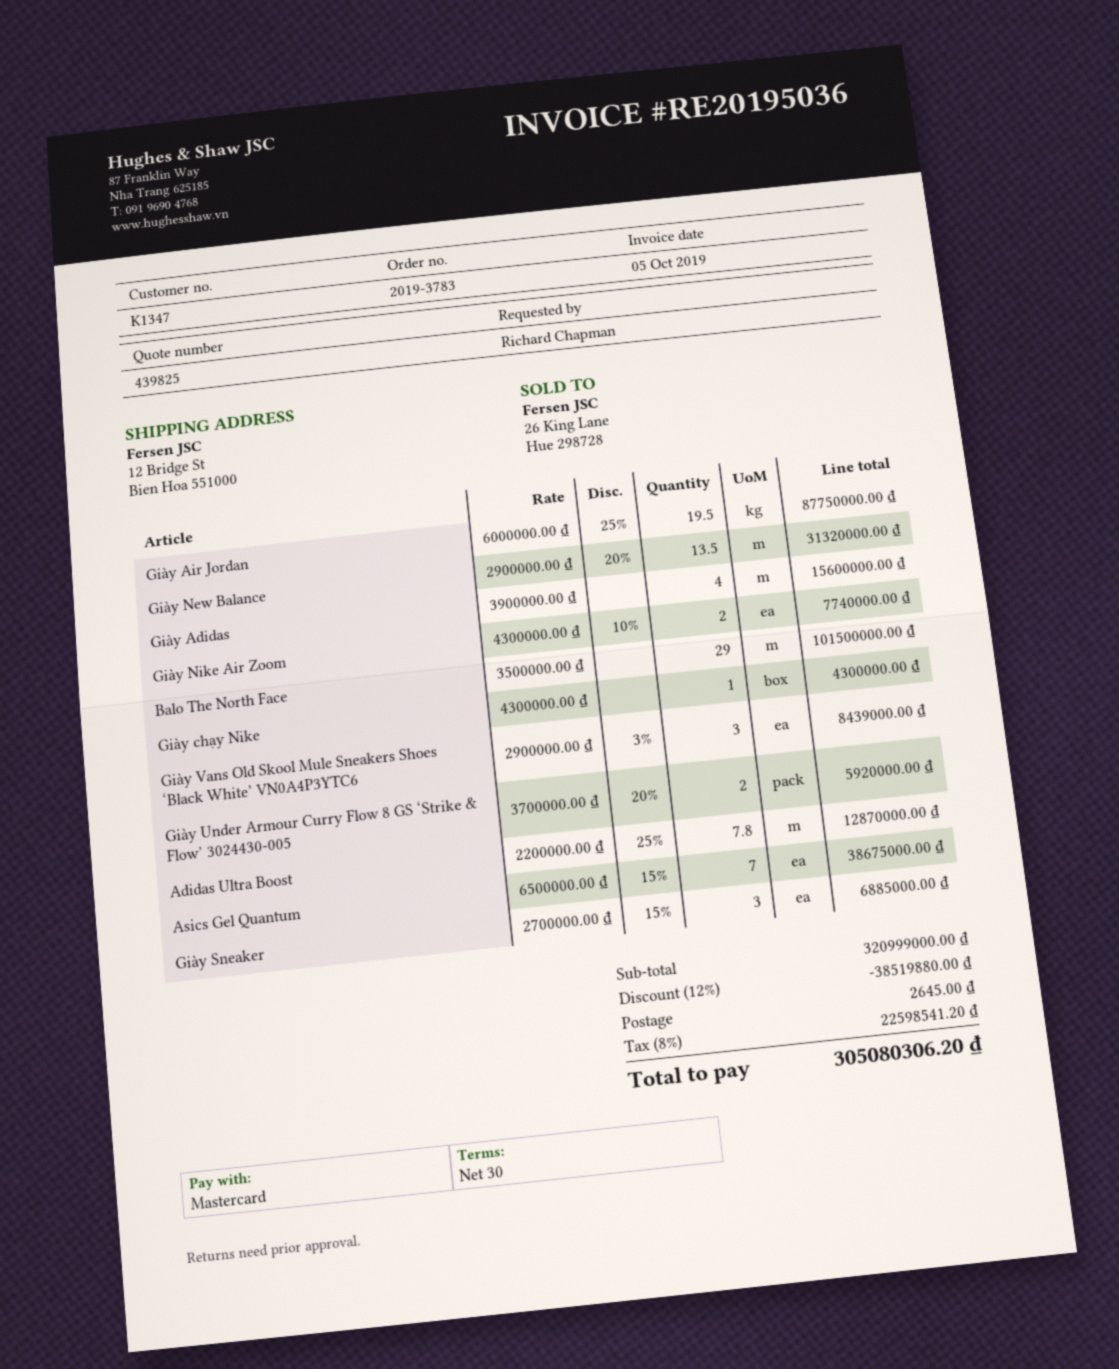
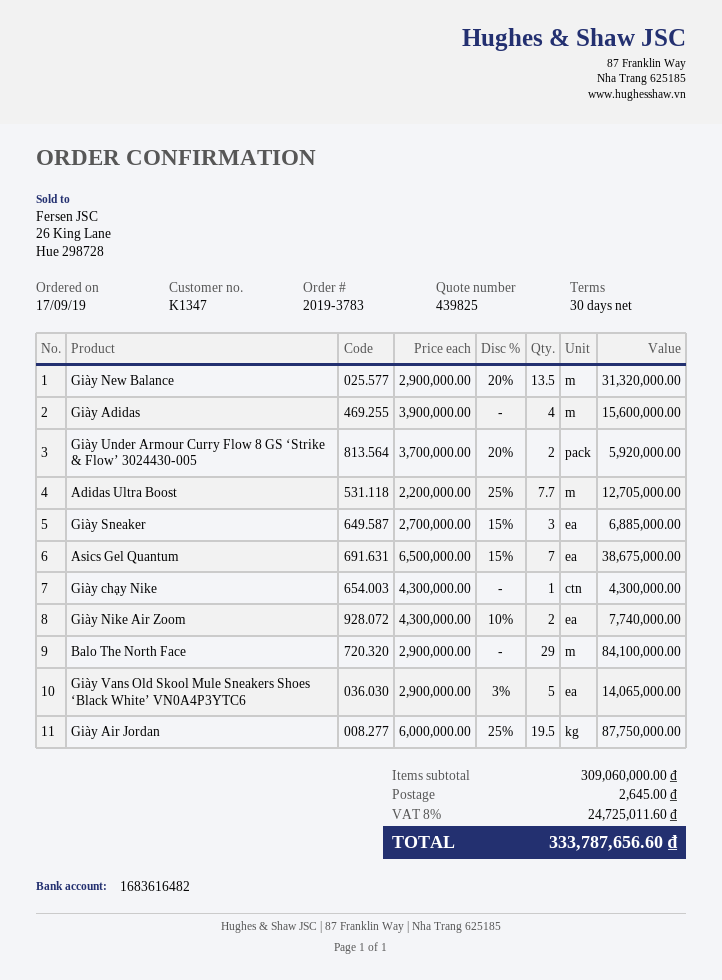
Balo The North Face: 29 x 3500000.00 = 101500000.00 -> 29 x 2900000.00 = 84100000.00
Giày Vans Old Skool Mule Sneakers Shoes ‘Black White’ VN0A4P3YTC6: 3 x 2900000.00 - 3% = 8439000.00 -> 5 x 2900000.00 - 3% = 14065000.00
Adidas Ultra Boost: 7.8 x 2200000.00 - 25% = 12870000.00 -> 7.7 x 2200000.00 - 25% = 12705000.00
subtotal: 320999000.00 -> 309060000.00
discount: 12% = 38519880.00 -> none
tax: 8% = 22598541.20 -> 8% = 24725011.60
total: 305080306.20 -> 333787656.60

